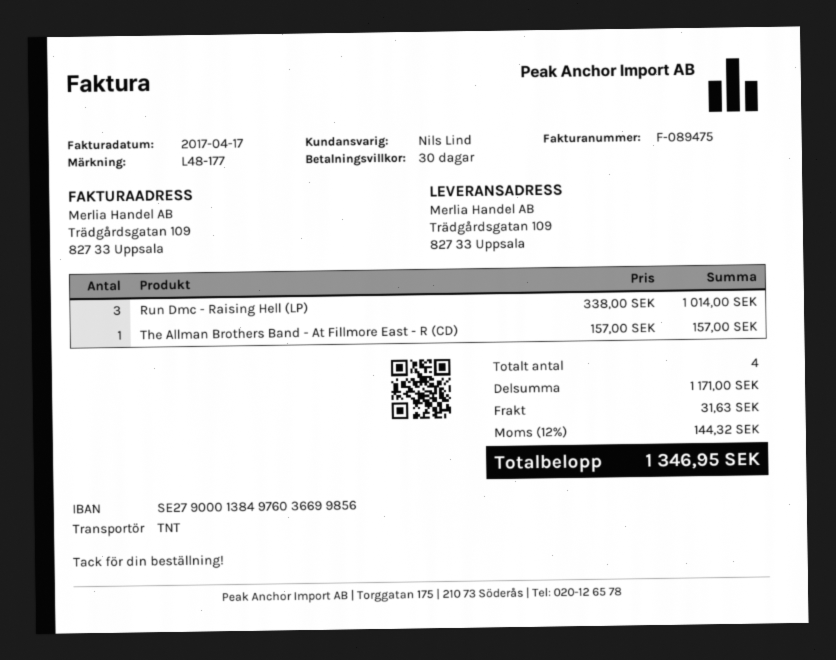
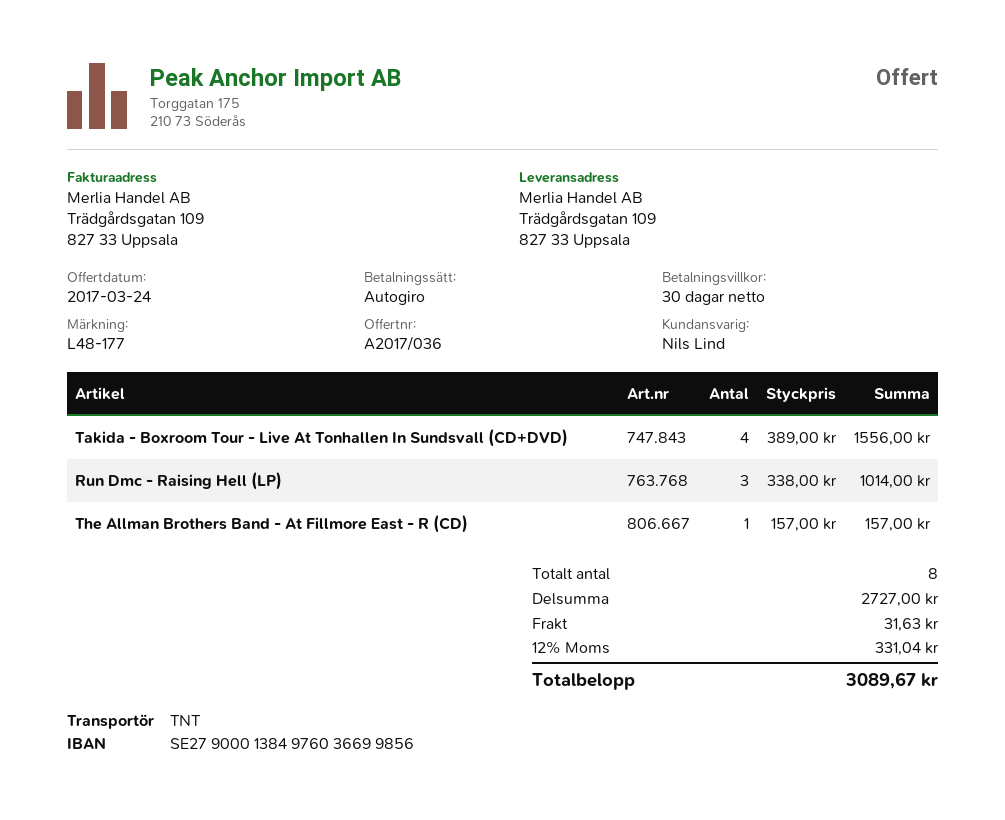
Takida - Boxroom Tour - Live At Tonhallen In Sundsvall (CD+DVD): none -> 4 x 389.00 = 1556.00
total quantity: 4 -> 8
subtotal: 1171.00 -> 2727.00
tax: 12% = 144.32 -> 12% = 331.04
total: 1346.95 -> 3089.67

